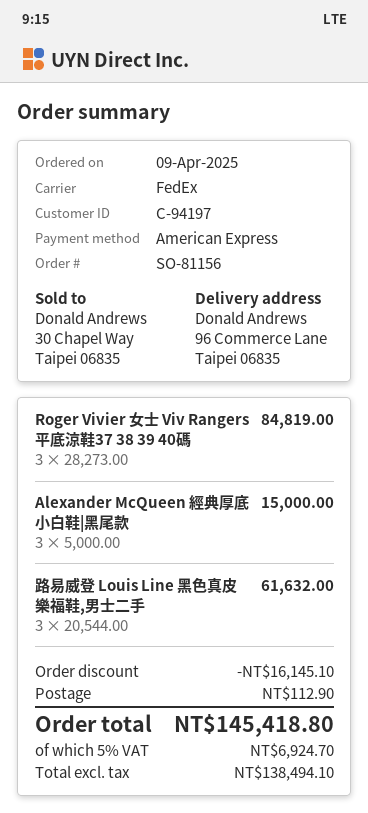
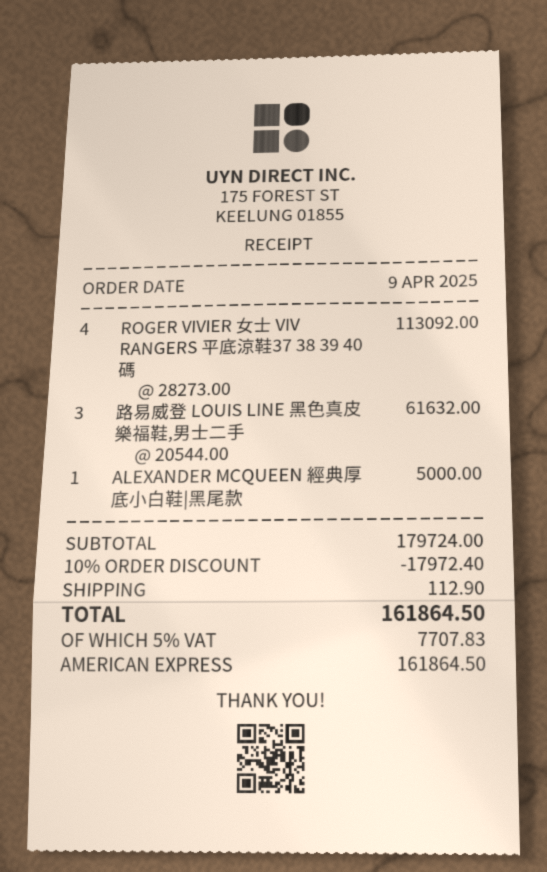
Roger Vivier 女士 Viv Rangers 平底涼鞋37 38 39 40碼: 3 x 28273.00 = 84819.00 -> 4 x 28273.00 = 113092.00
Alexander McQueen 經典厚底小白鞋|黑尾款: 3 x 5000.00 = 15000.00 -> 1 x 5000.00 = 5000.00
discount: 16145.10 -> 17972.40
tax: 5% = 6924.70 -> 5% = 7707.83
total: 145418.80 -> 161864.50

